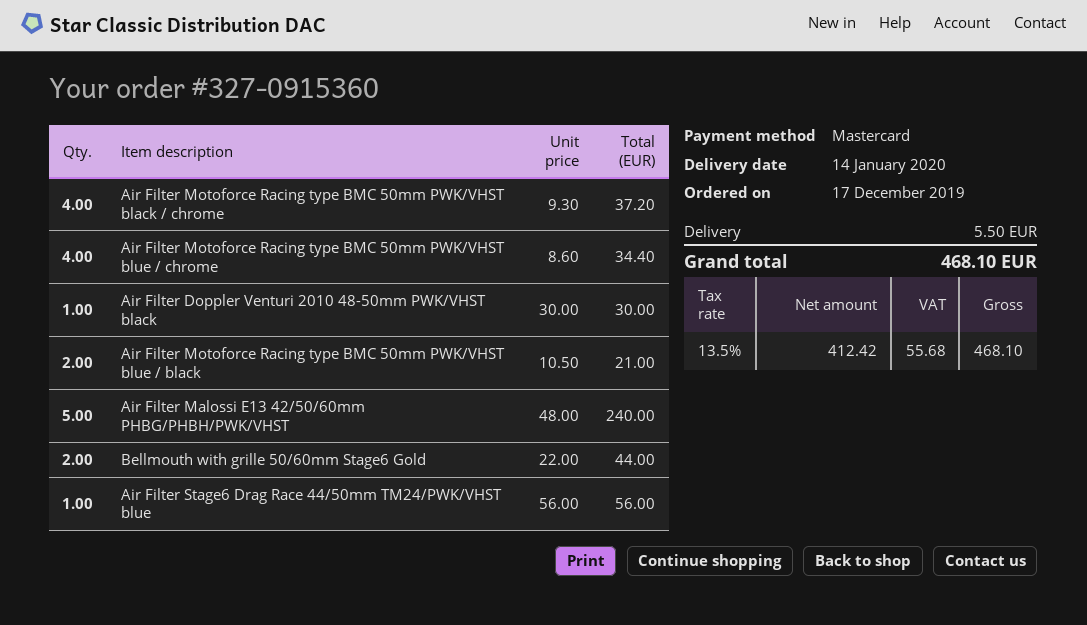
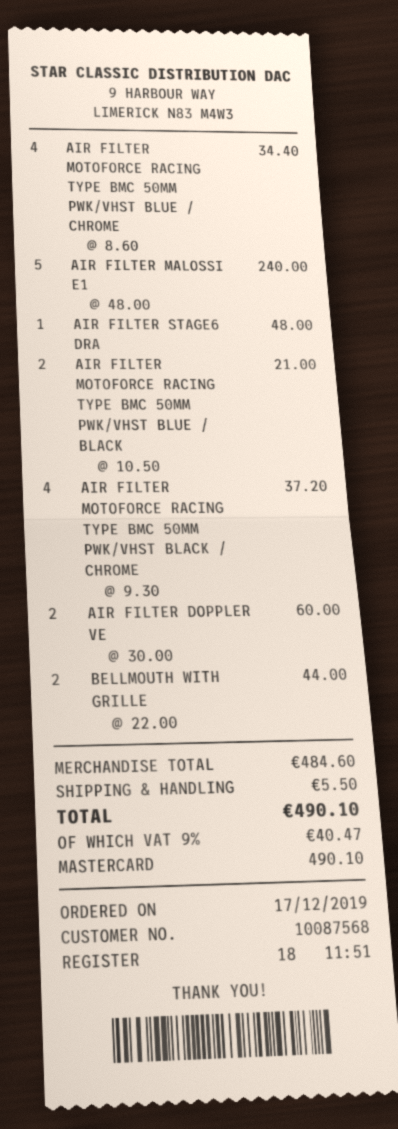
Air Filter Doppler Venturi 2010 48-50mm PWK/VHST black: 1 x 30.00 = 30.00 -> 2 x 30.00 = 60.00
Air Filter Stage6 Drag Race 44/50mm TM24/PWK/VHST blue: 1 x 56.00 = 56.00 -> 1 x 48.00 = 48.00
tax: 13.5% = 55.68 -> 9% = 40.47
total: 468.10 -> 490.10

